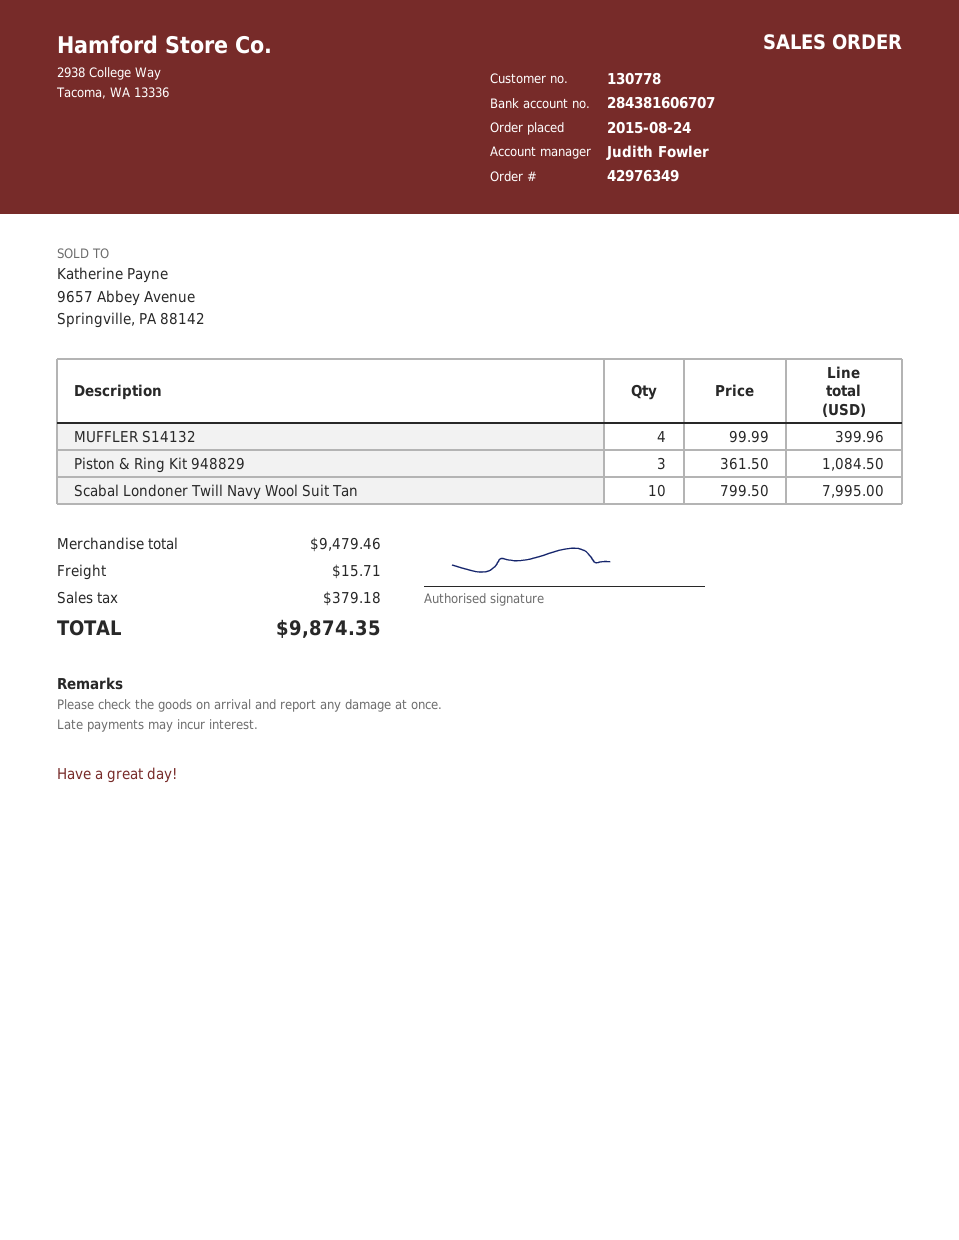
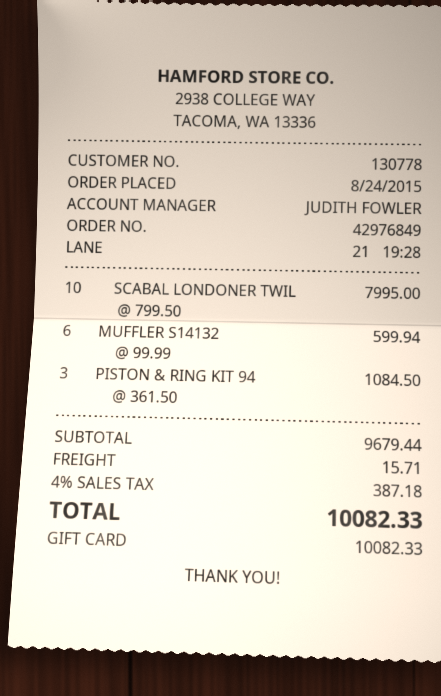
order number: 42976349 -> 42976849
MUFFLER S14132: 4 x 99.99 = 399.96 -> 6 x 99.99 = 599.94
subtotal: 9479.46 -> 9679.44
tax: 379.18 -> 387.18
total: 9874.35 -> 10082.33

